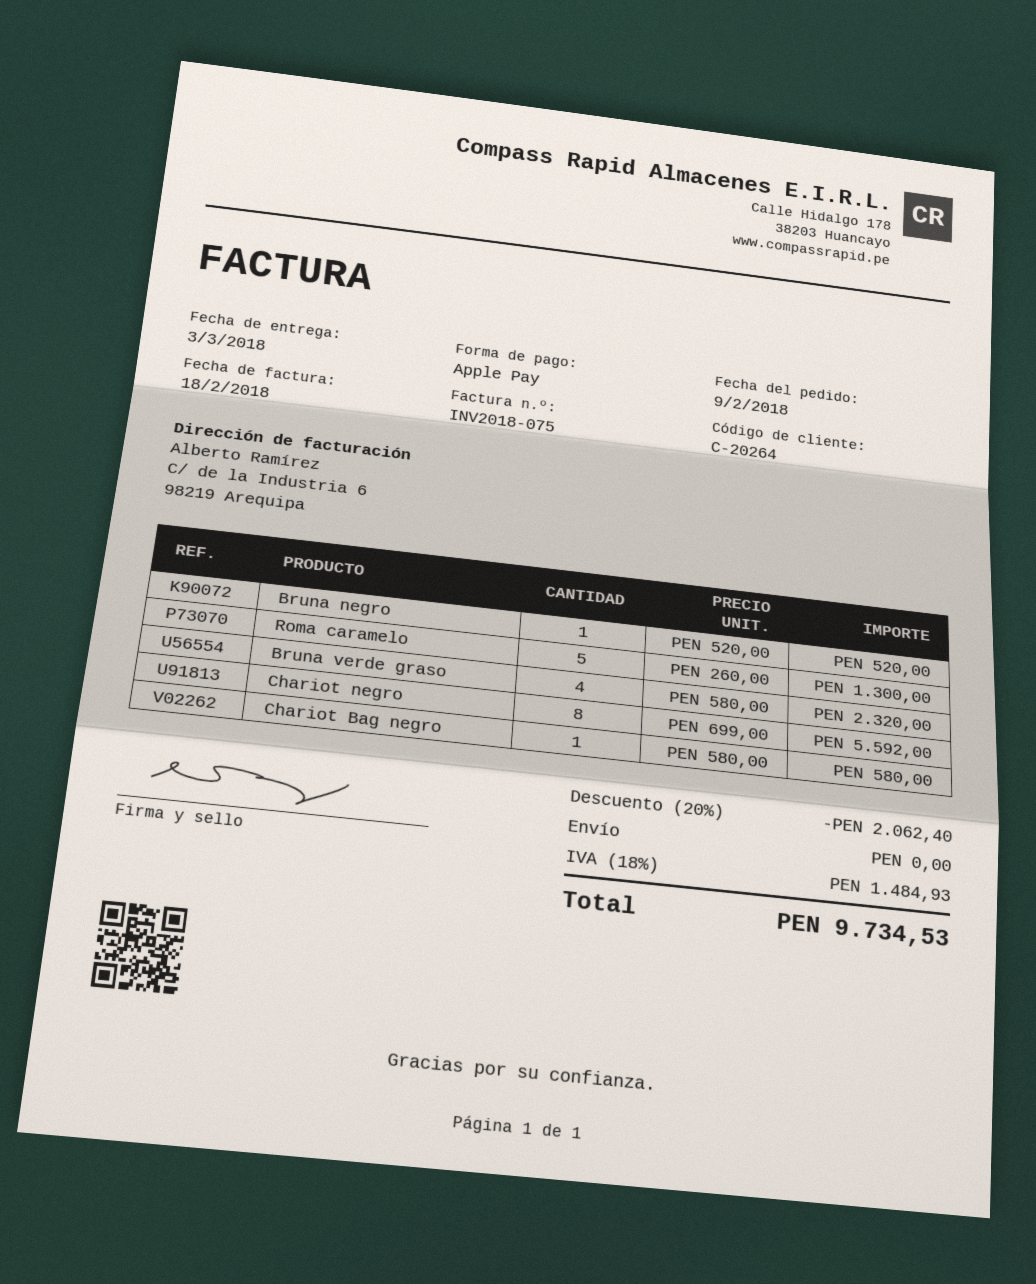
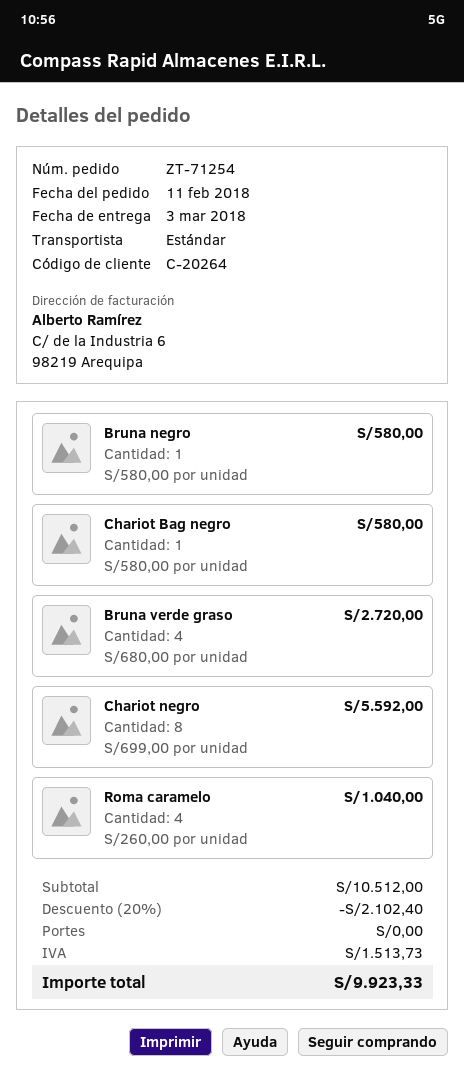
order date: 2018-02-09 -> 2018-02-11
Bruna negro: 1 x 520.00 = 520.00 -> 1 x 580.00 = 580.00
Roma caramelo: 5 x 260.00 = 1300.00 -> 4 x 260.00 = 1040.00
Bruna verde graso: 4 x 580.00 = 2320.00 -> 4 x 680.00 = 2720.00
discount: 20% = 2062.40 -> 20% = 2102.40
tax: 1484.93 -> 1513.73
total: 9734.53 -> 9923.33

